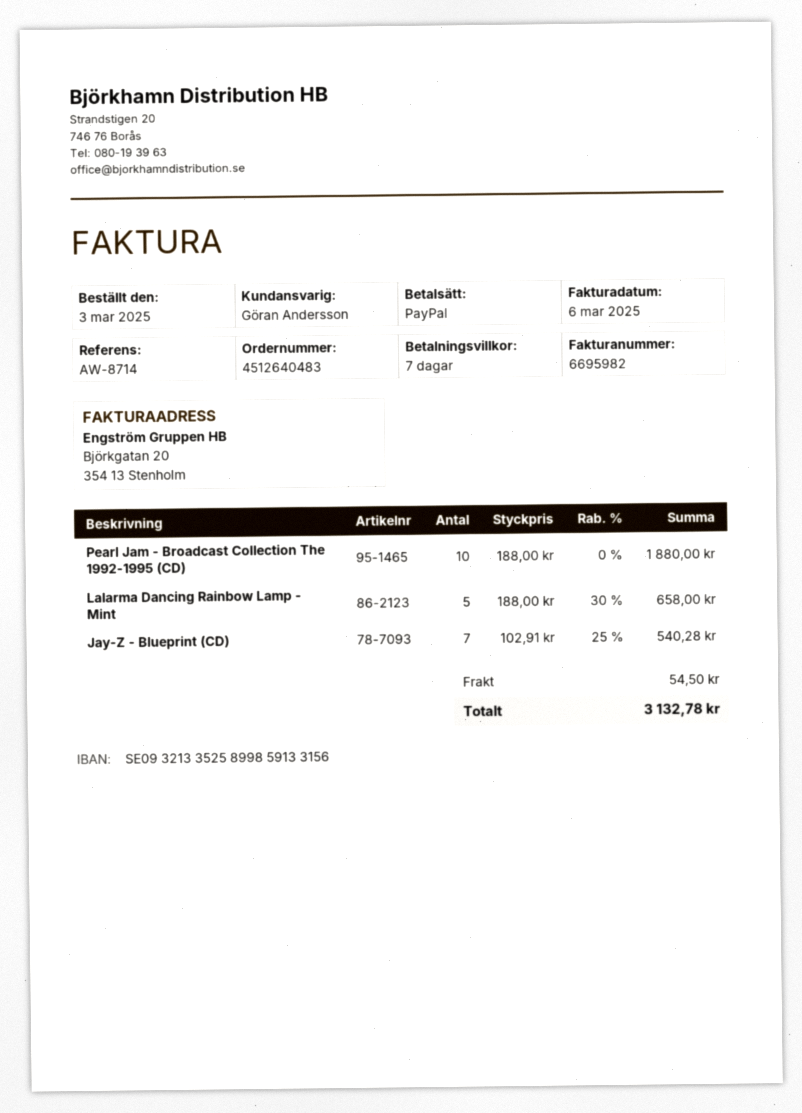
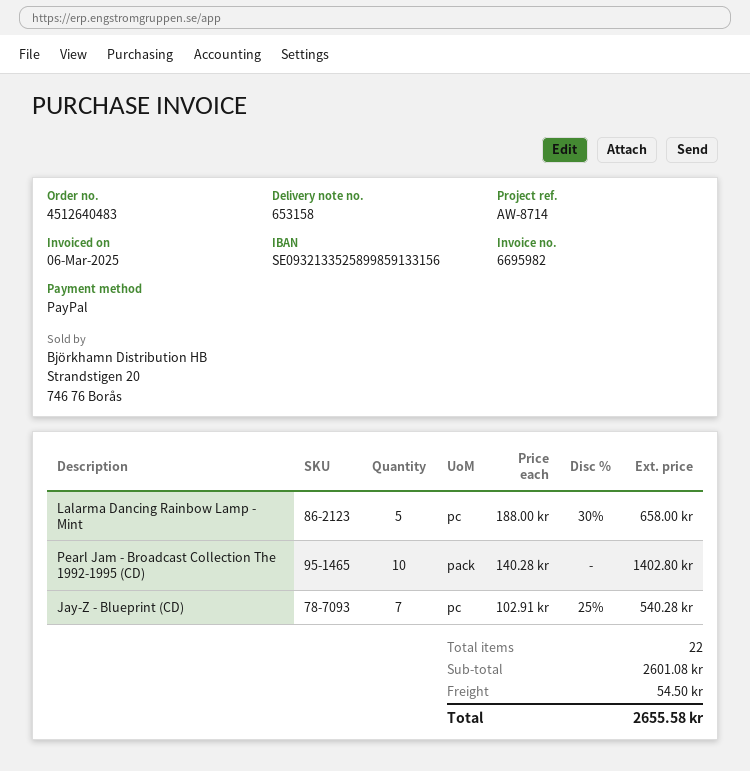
Pearl Jam - Broadcast Collection The 1992-1995 (CD): 10 x 188.00 = 1880.00 -> 10 x 140.28 = 1402.80
total: 3132.78 -> 2655.58

